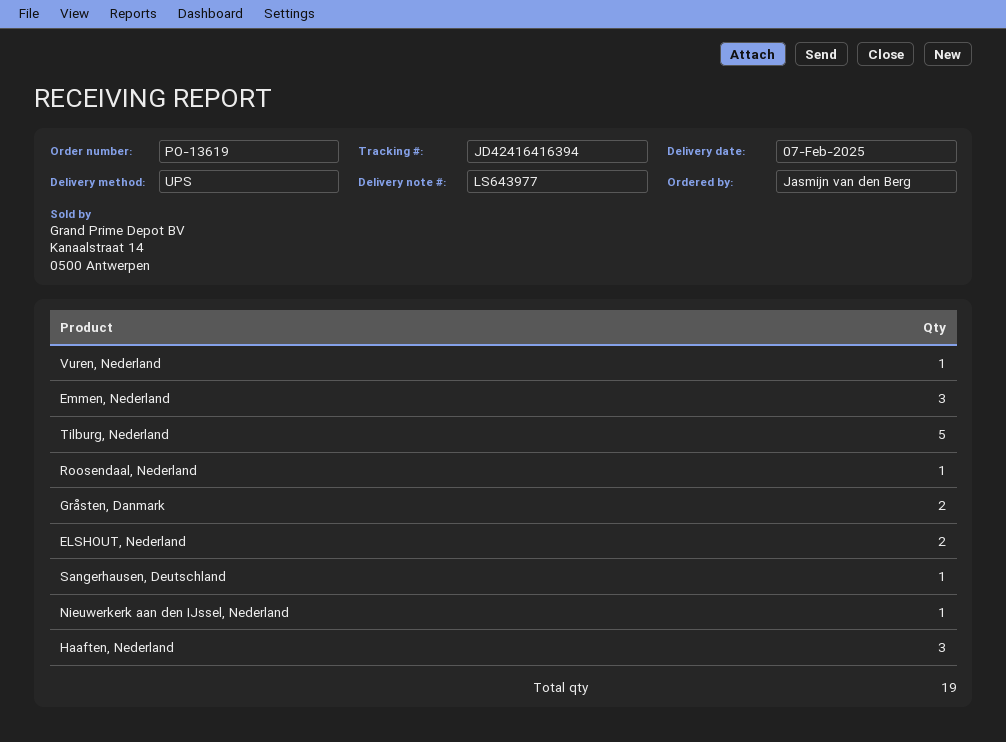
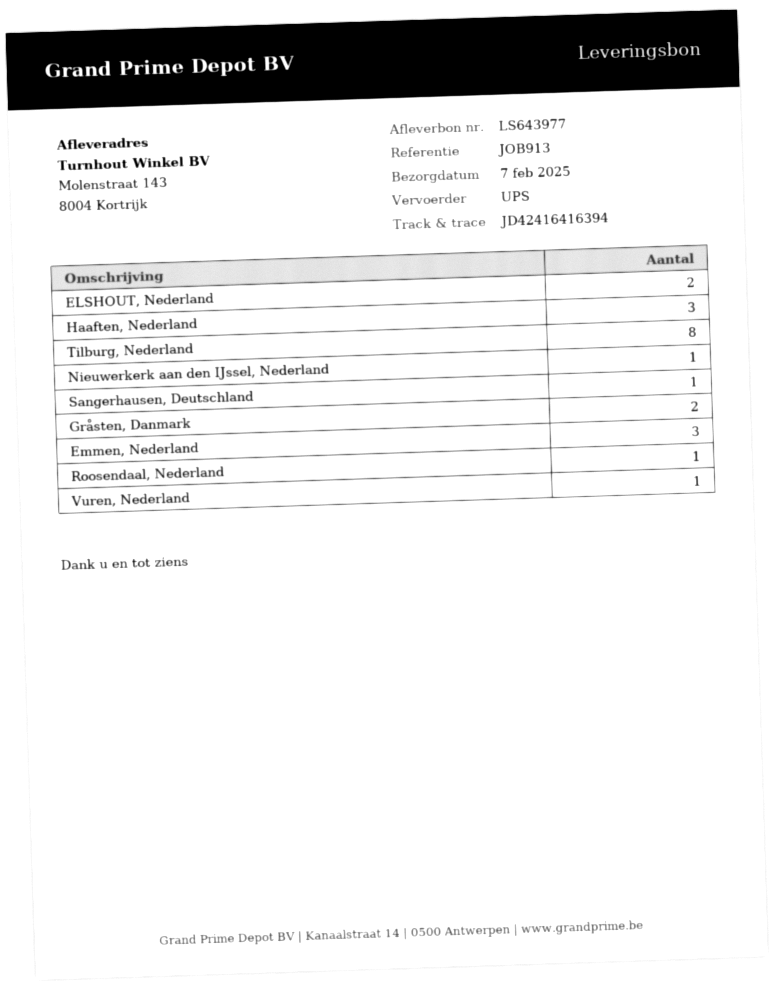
Tilburg, Nederland: 5 -> 8

